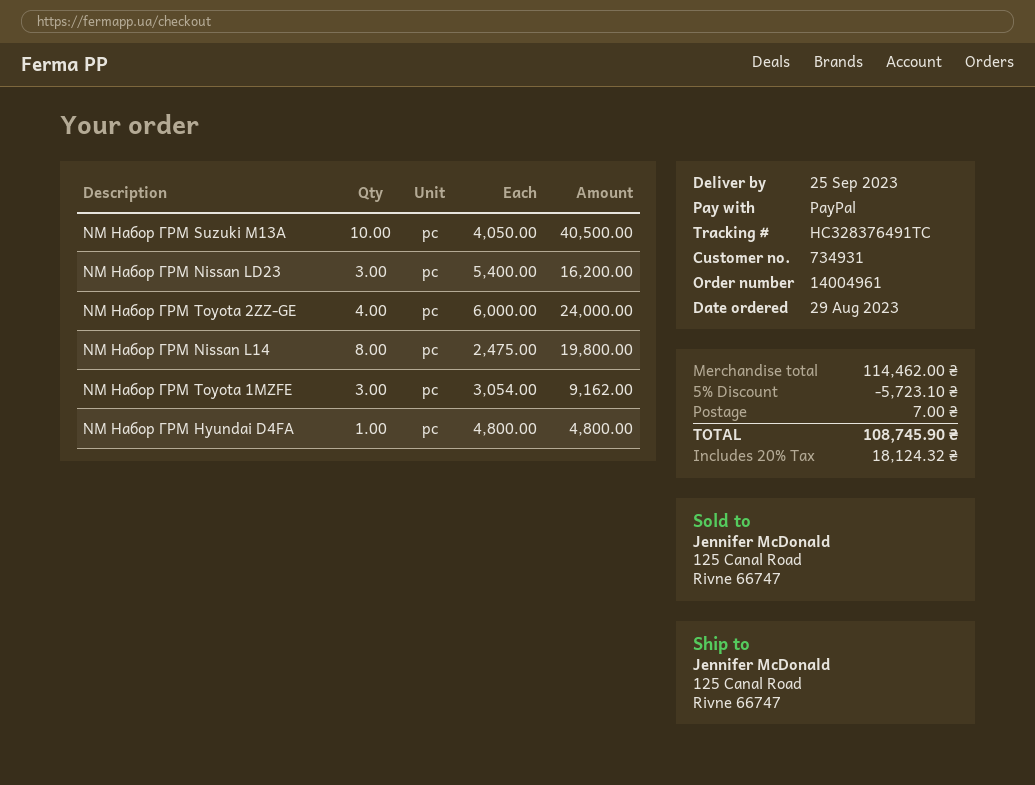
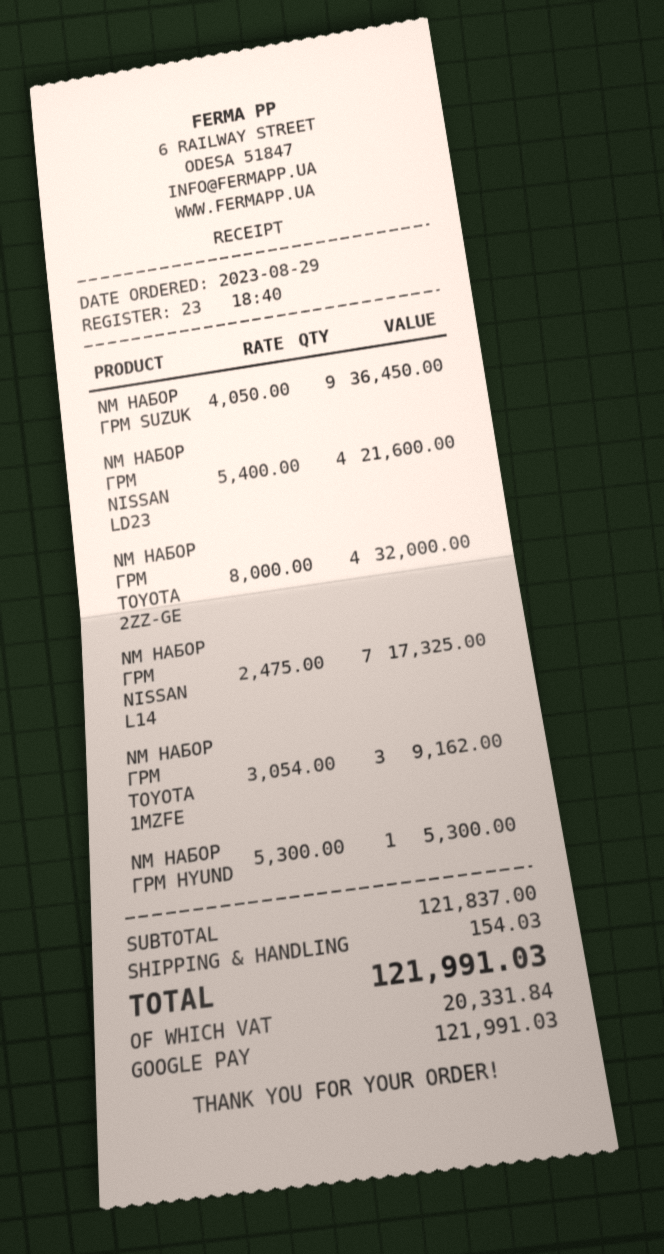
payment method: PayPal -> Google Pay
NM Набор ГРМ Suzuki M13A: 10 x 4050.00 = 40500.00 -> 9 x 4050.00 = 36450.00
NM Набор ГРМ Nissan LD23: 3 x 5400.00 = 16200.00 -> 4 x 5400.00 = 21600.00
NM Набор ГРМ Toyota 2ZZ-GE: 4 x 6000.00 = 24000.00 -> 4 x 8000.00 = 32000.00
NM Набор ГРМ Nissan L14: 8 x 2475.00 = 19800.00 -> 7 x 2475.00 = 17325.00
NM Набор ГРМ Hyundai D4FA: 1 x 4800.00 = 4800.00 -> 1 x 5300.00 = 5300.00
subtotal: 114462.00 -> 121837.00
discount: 5% = 5723.10 -> none
shipping: 7.00 -> 154.03
tax: 18124.32 -> 20331.84
total: 108745.90 -> 121991.03

